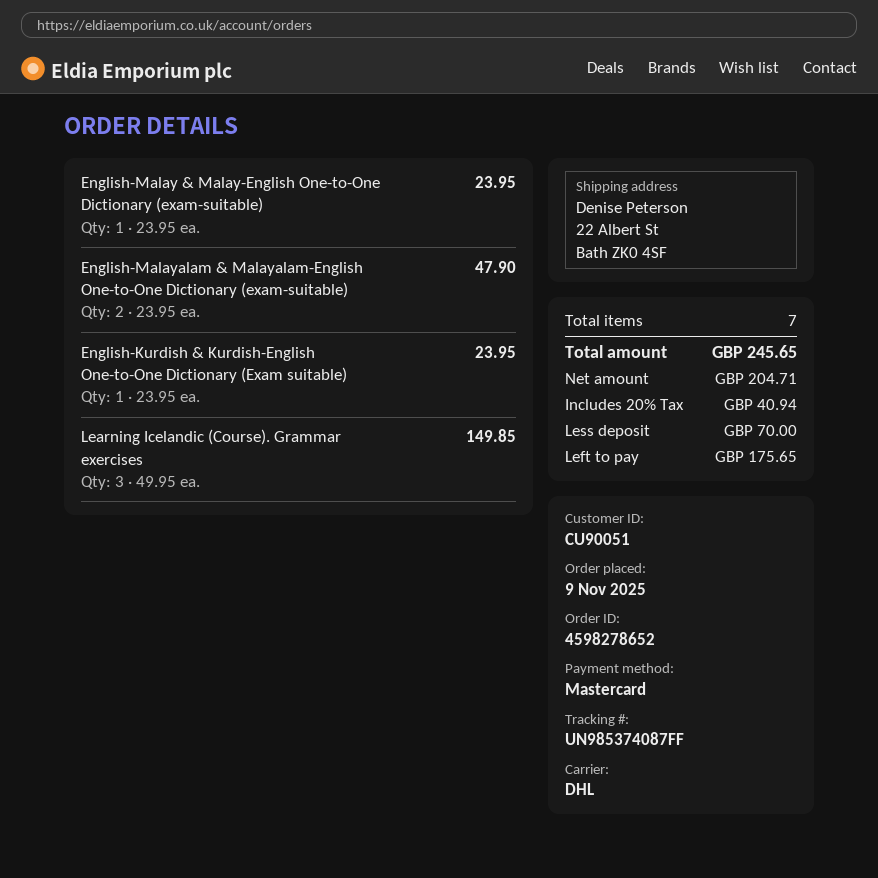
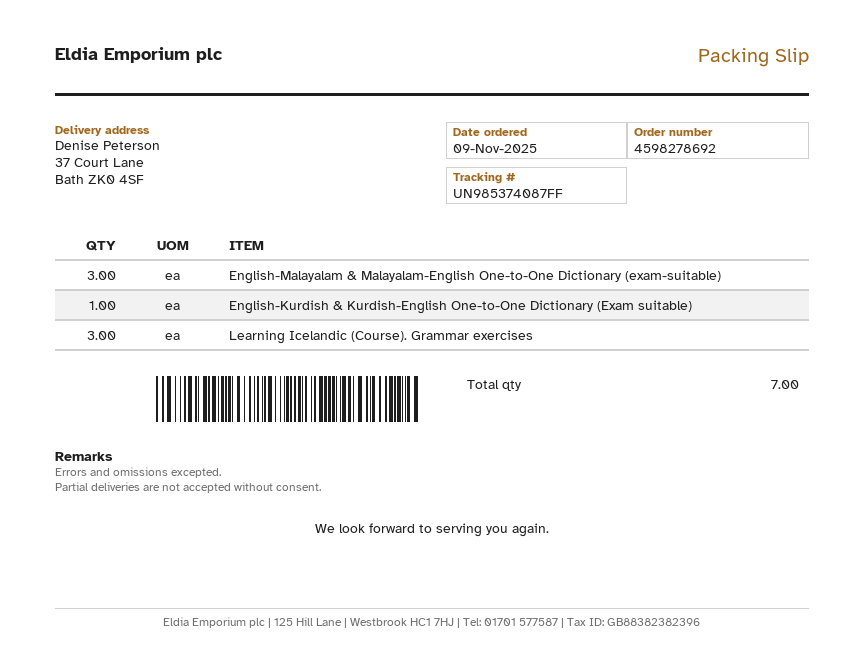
order number: 4598278652 -> 4598278692
ship to: 22 Albert St, Bath ZK0 4SF -> 37 Court Lane, Bath ZK0 4SF
English-Malay & Malay-English One-to-One Dictionary (exam-suitable): 1 -> none
English-Malayalam & Malayalam-English One-to-One Dictionary (exam-suitable): 2 -> 3

